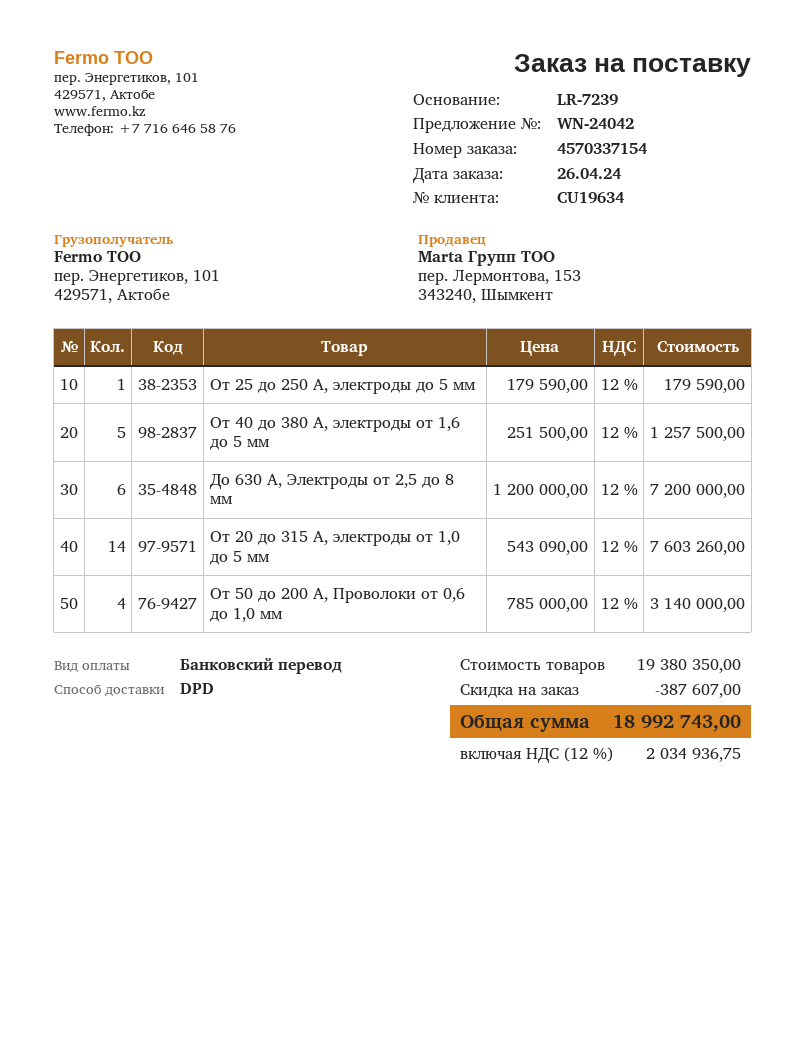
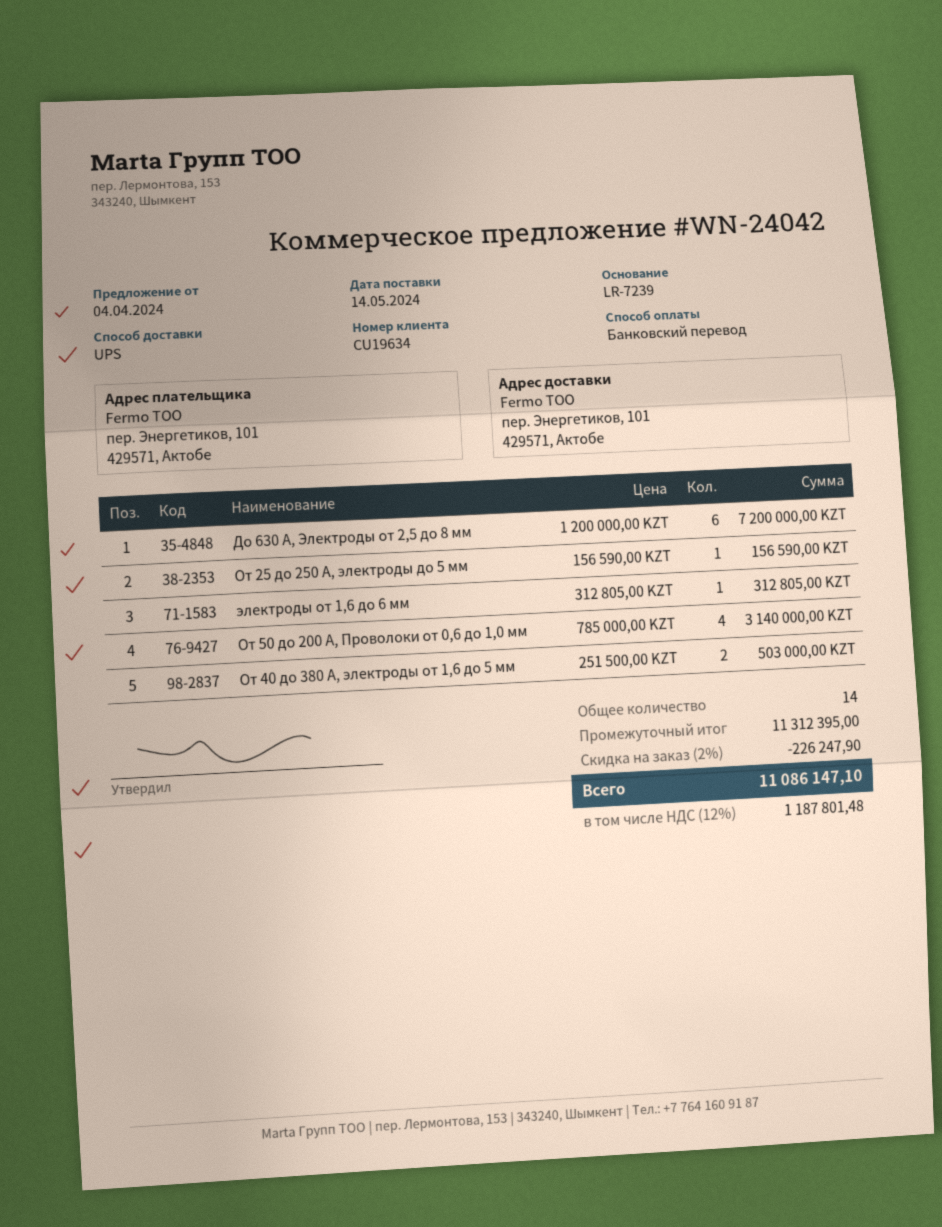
shipping method: DPD -> UPS
От 25 до 250 А, электроды до 5 мм: 1 x 179590.00 = 179590.00 -> 1 x 156590.00 = 156590.00
От 40 до 380 А, электроды от 1,6 до 5 мм: 5 x 251500.00 = 1257500.00 -> 2 x 251500.00 = 503000.00
От 20 до 315 А, электроды от 1,0 до 5 мм: 14 x 543090.00 = 7603260.00 -> none
электроды от 1,6 до 6 мм: none -> 1 x 312805.00 = 312805.00
subtotal: 19380350.00 -> 11312395.00
discount: 387607.00 -> 226247.90
tax: 12% = 2034936.75 -> 12% = 1187801.48
total: 18992743.00 -> 11086147.10

